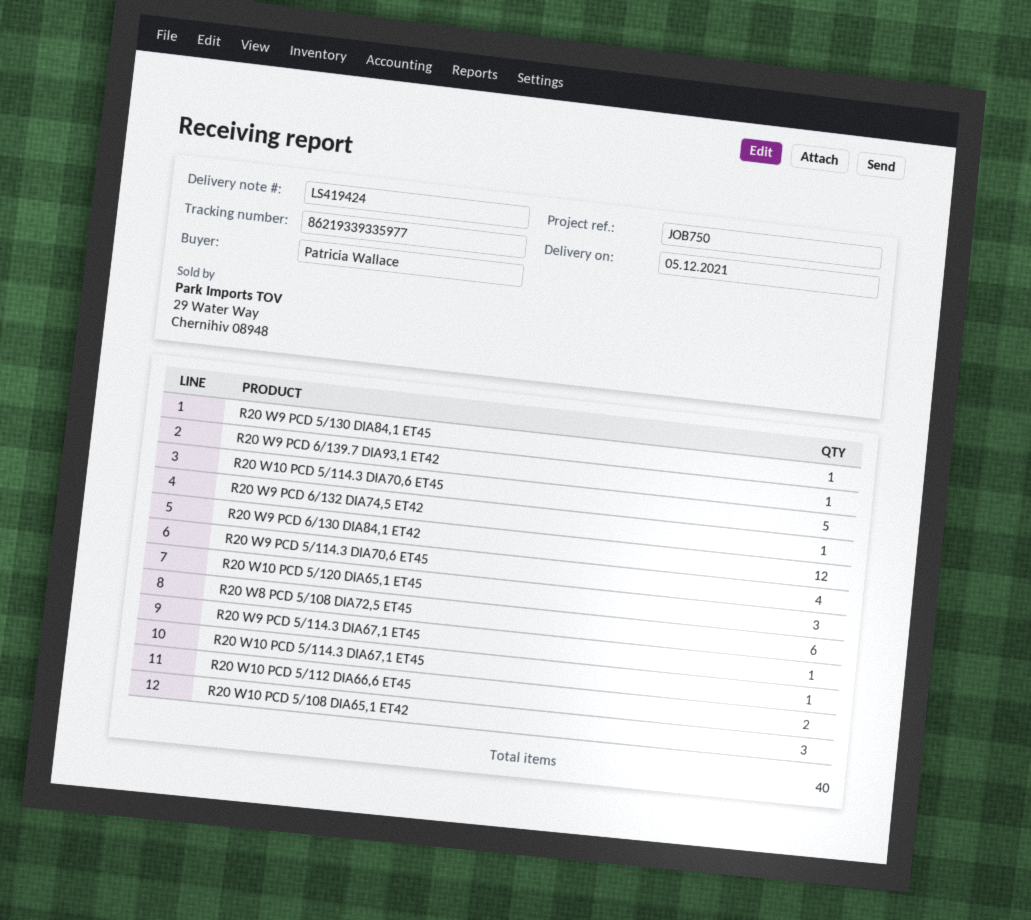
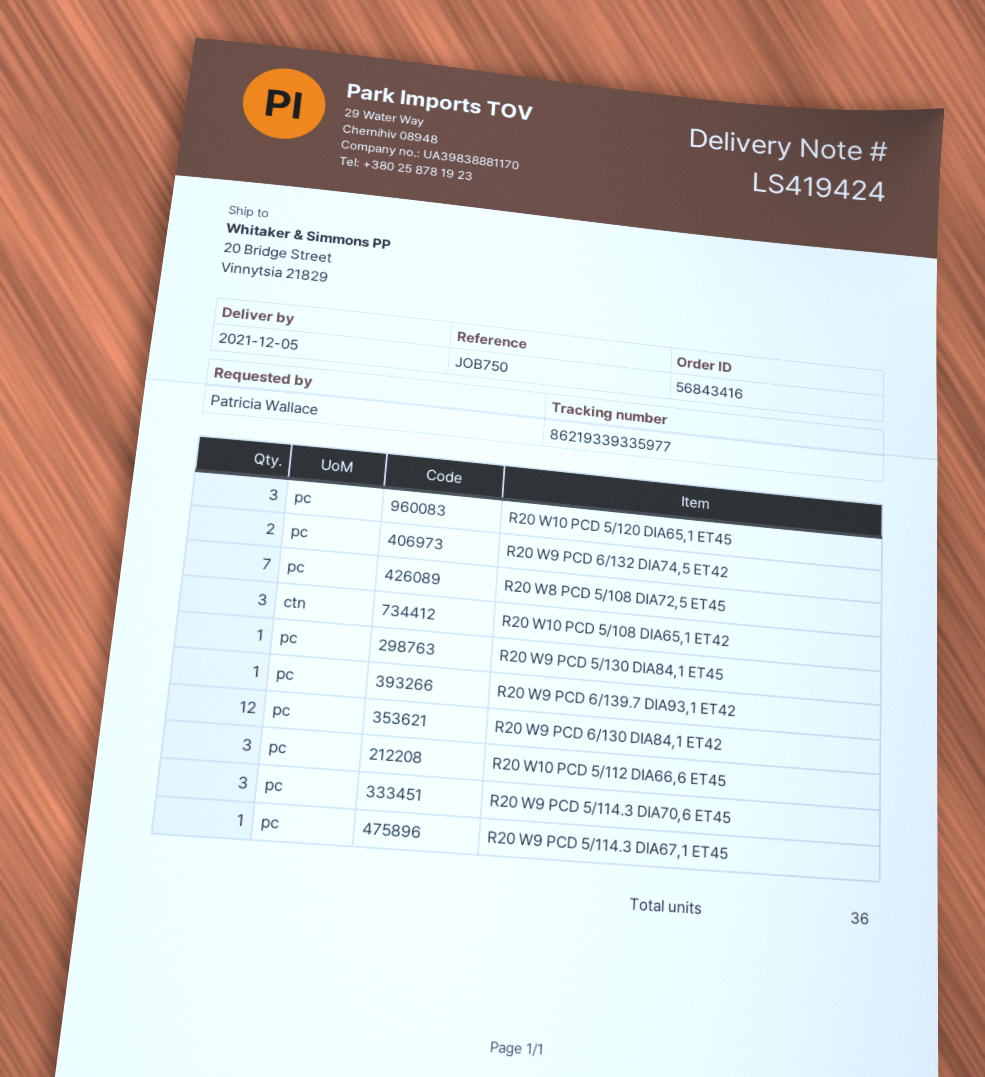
R20 W10 PCD 5/114.3 DIA70,6 ET45: 5 -> none
R20 W9 PCD 6/132 DIA74,5 ET42: 1 -> 2
R20 W9 PCD 5/114.3 DIA70,6 ET45: 4 -> 3
R20 W8 PCD 5/108 DIA72,5 ET45: 6 -> 7
R20 W10 PCD 5/114.3 DIA67,1 ET45: 1 -> none
R20 W10 PCD 5/112 DIA66,6 ET45: 2 -> 3
total quantity: 40 -> 36

